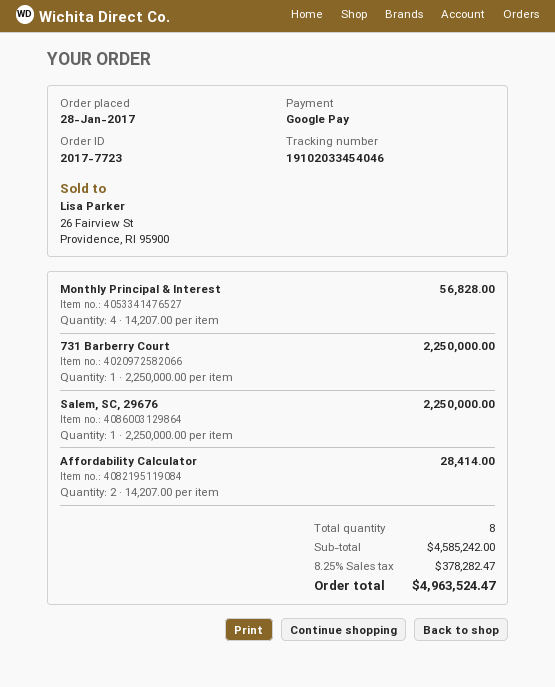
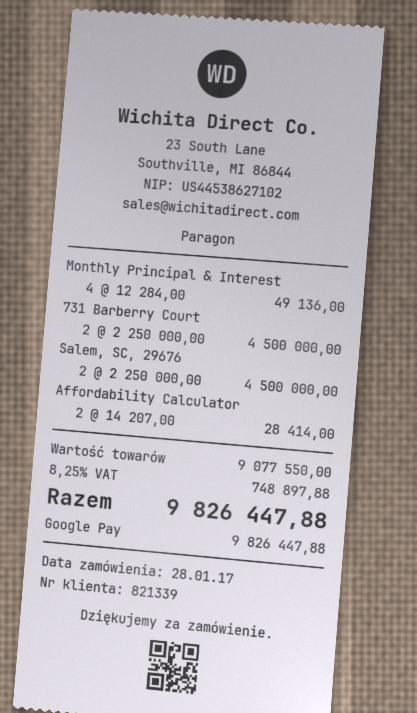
Monthly Principal & Interest: 4 x 14207.00 = 56828.00 -> 4 x 12284.00 = 49136.00
731 Barberry Court: 1 x 2250000.00 = 2250000.00 -> 2 x 2250000.00 = 4500000.00
Salem, SC, 29676: 1 x 2250000.00 = 2250000.00 -> 2 x 2250000.00 = 4500000.00
subtotal: 4585242.00 -> 9077550.00
tax: 8.25% = 378282.47 -> 8.25% = 748897.88
total: 4963524.47 -> 9826447.88

